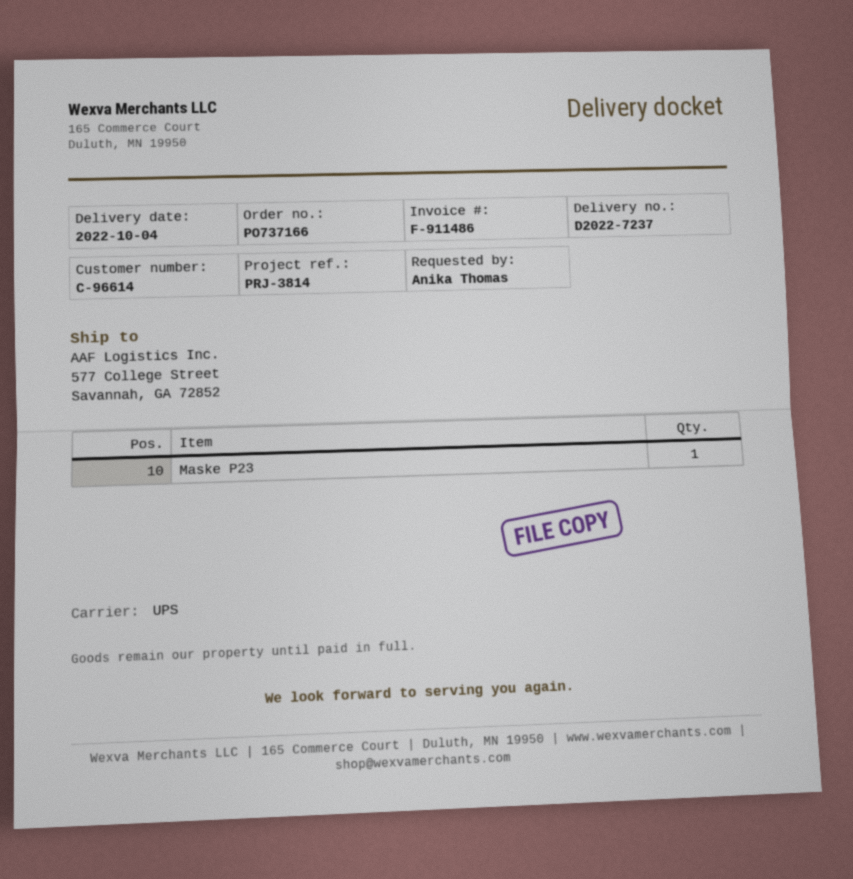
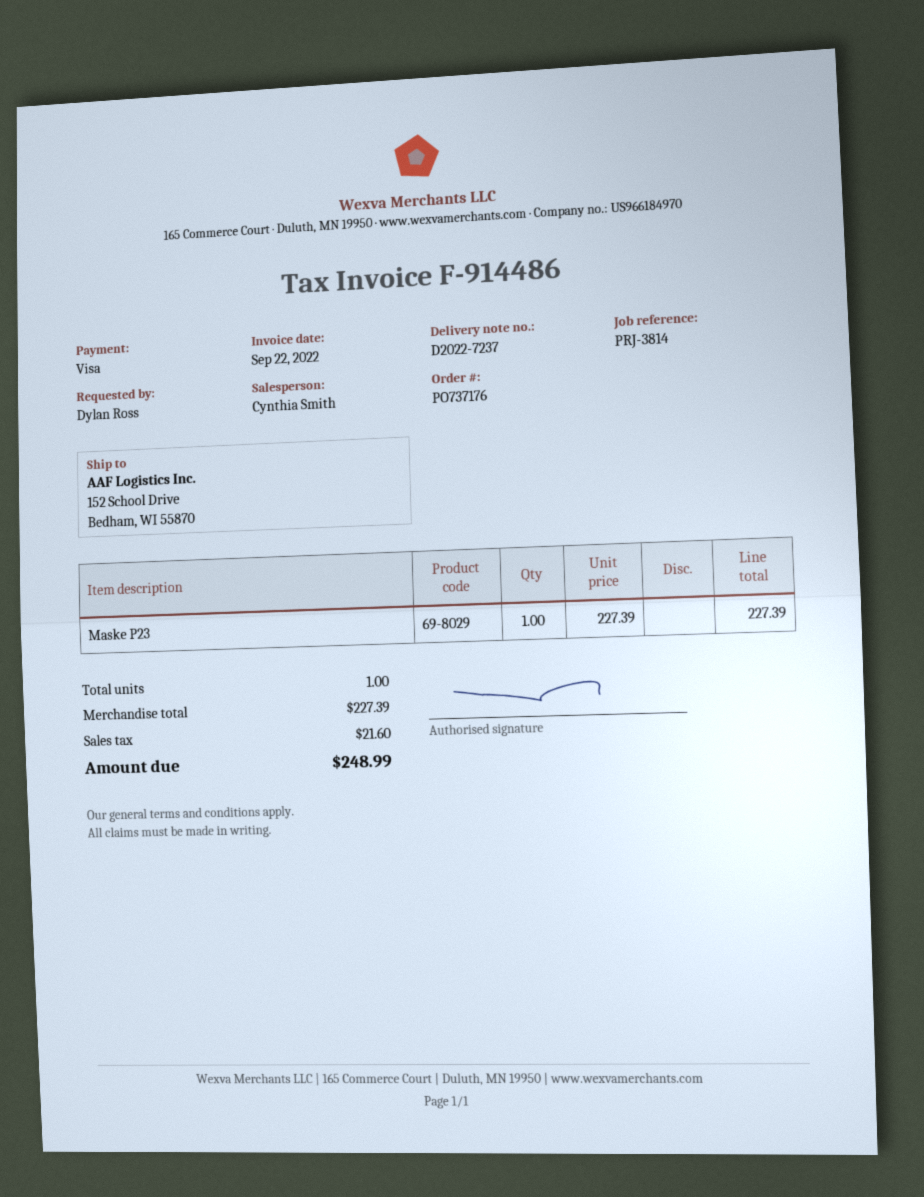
order number: PO737166 -> PO737176
invoice number: F-911486 -> F-914486
ordered by: Anika Thomas -> Dylan Ross
ship to: 577 College Street, Savannah, GA 72852 -> 152 School Drive, Bedham, WI 55870

